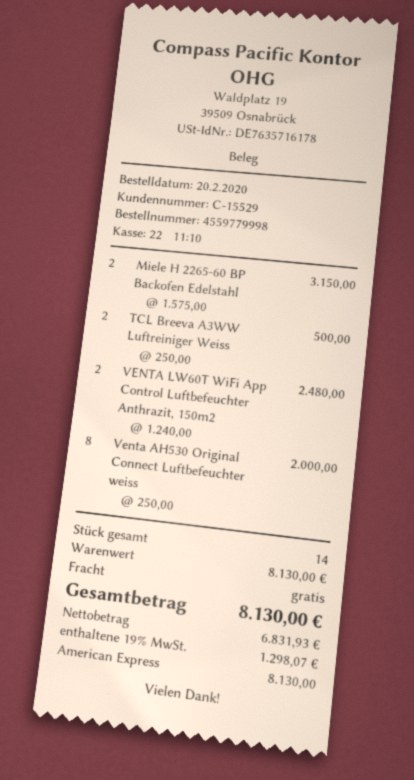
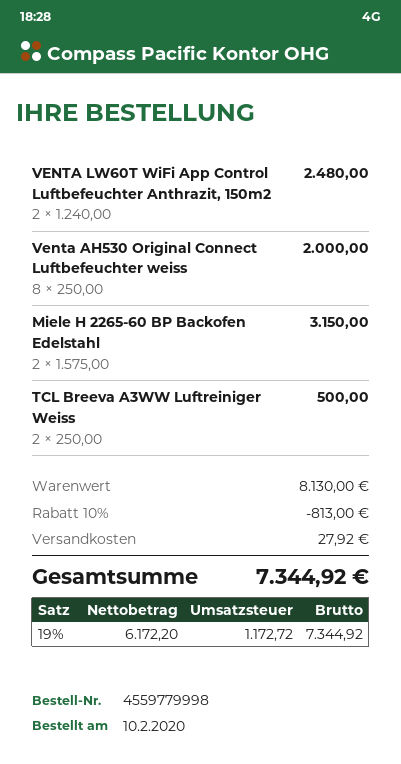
order date: 2020-02-20 -> 2020-02-10
discount: none -> 10% = 813.00
shipping: 0.00 -> 27.92
net: 6831.93 -> 6172.20
tax: 19% = 1298.07 -> 19% = 1172.72
total: 8130.00 -> 7344.92

